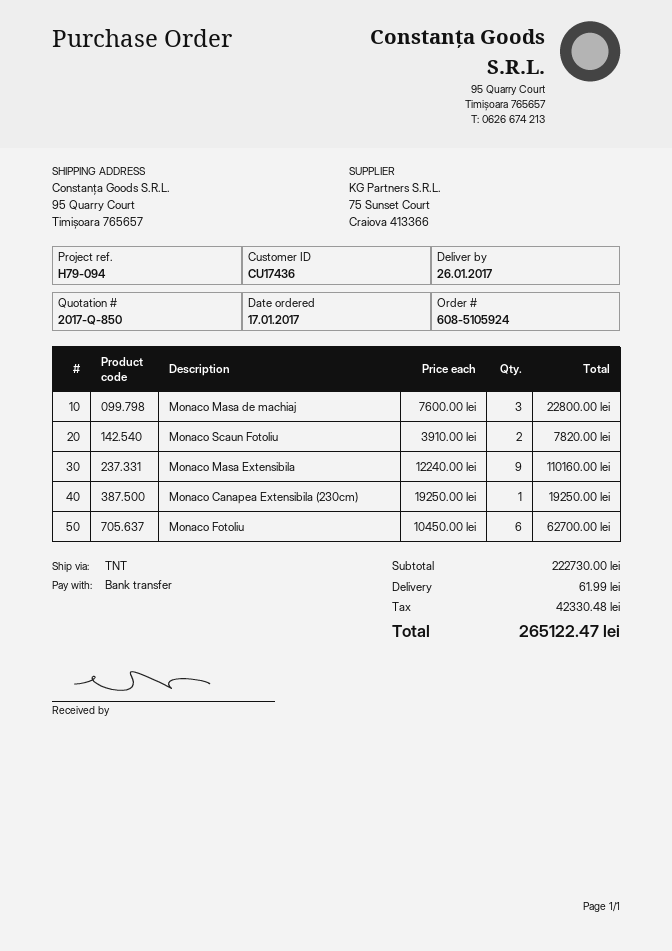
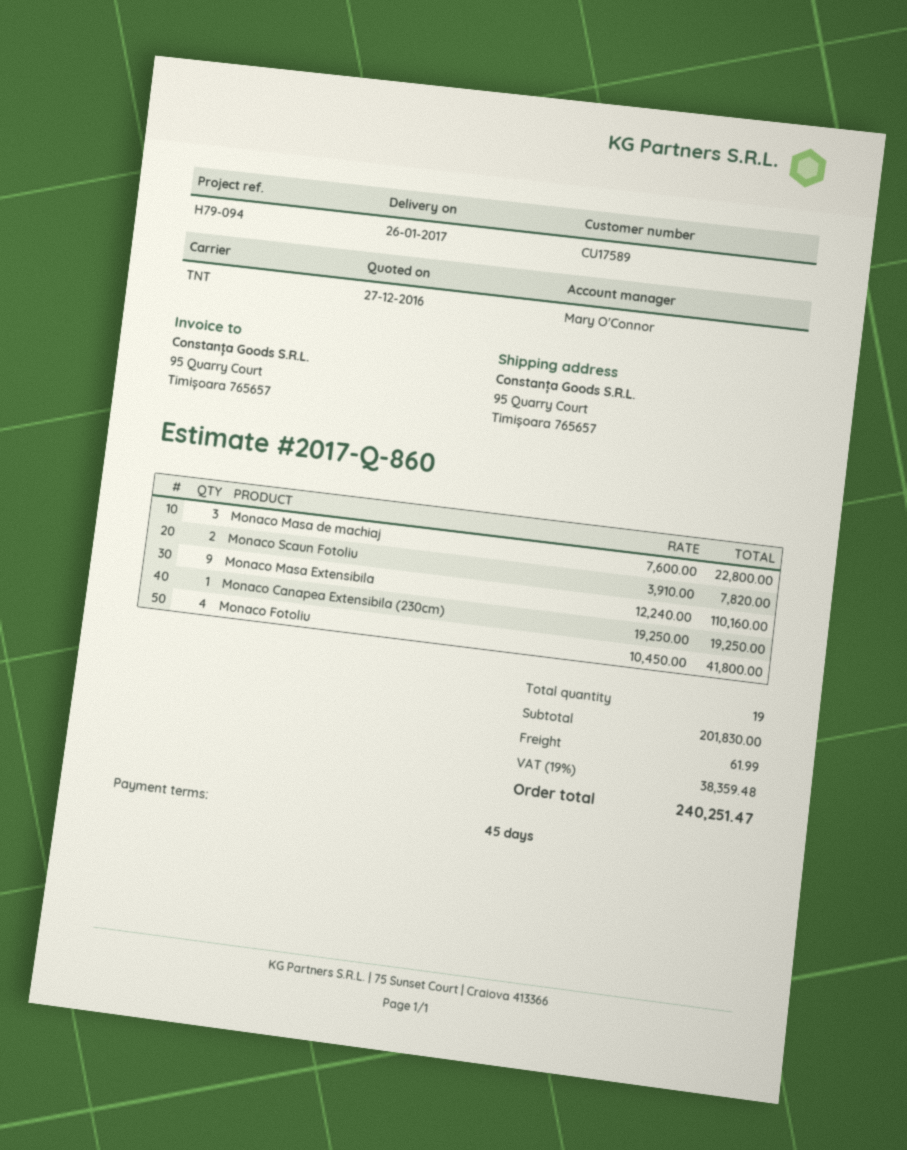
quote number: 2017-Q-850 -> 2017-Q-860
customer number: CU17436 -> CU17589
Monaco Fotoliu: 6 x 10450.00 = 62700.00 -> 4 x 10450.00 = 41800.00
subtotal: 222730.00 -> 201830.00
tax: 42330.48 -> 38359.48
total: 265122.47 -> 240251.47

